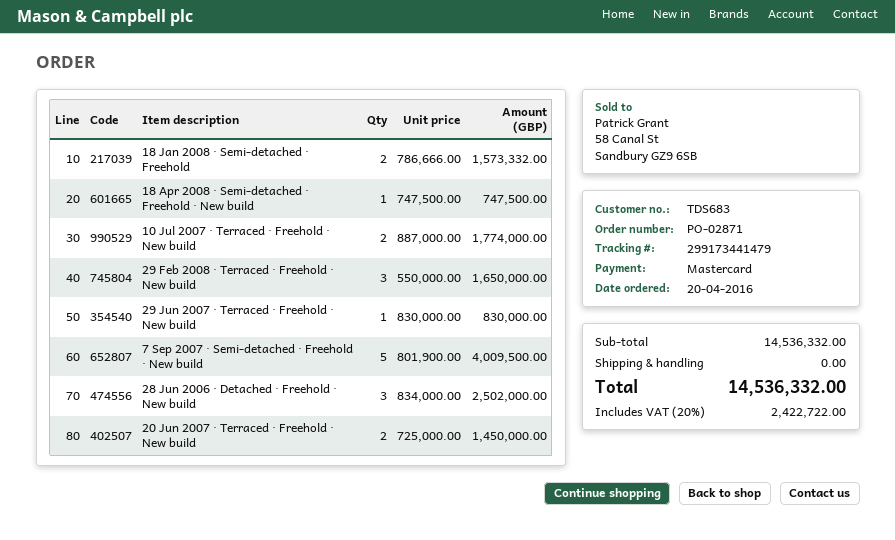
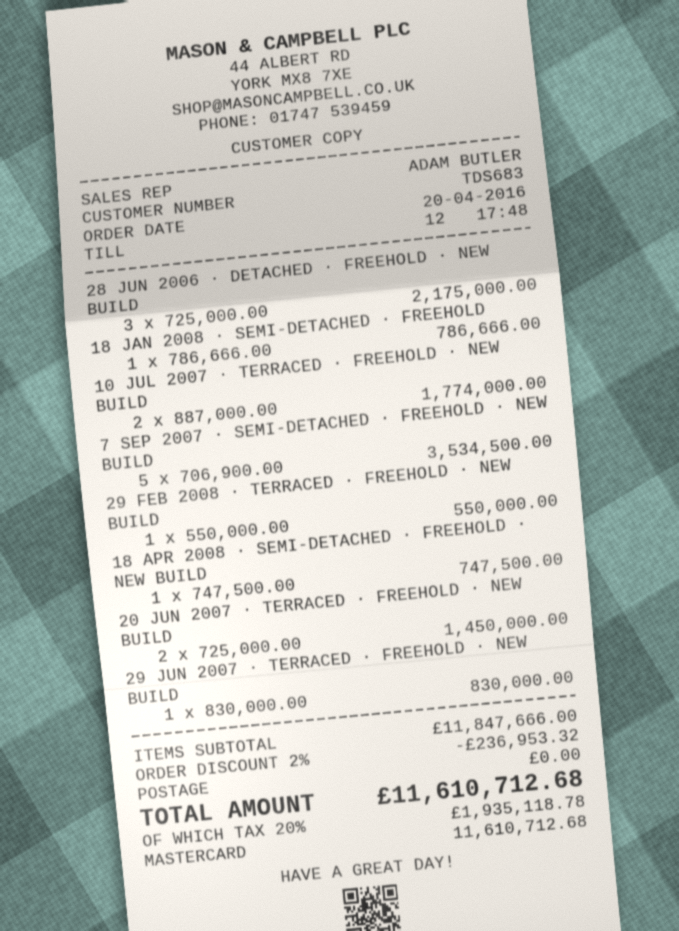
18 Jan 2008 · Semi-detached · Freehold: 2 x 786666.00 = 1573332.00 -> 1 x 786666.00 = 786666.00
29 Feb 2008 · Terraced · Freehold · New build: 3 x 550000.00 = 1650000.00 -> 1 x 550000.00 = 550000.00
7 Sep 2007 · Semi-detached · Freehold · New build: 5 x 801900.00 = 4009500.00 -> 5 x 706900.00 = 3534500.00
28 Jun 2006 · Detached · Freehold · New build: 3 x 834000.00 = 2502000.00 -> 3 x 725000.00 = 2175000.00
subtotal: 14536332.00 -> 11847666.00
discount: none -> 2% = 236953.32
tax: 20% = 2422722.00 -> 20% = 1935118.78
total: 14536332.00 -> 11610712.68

